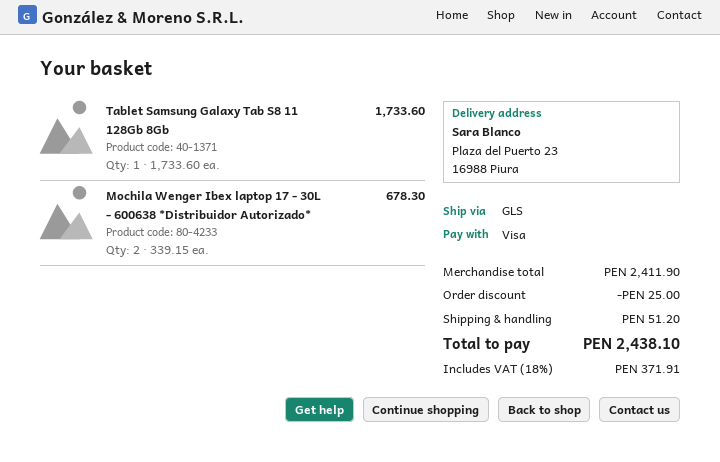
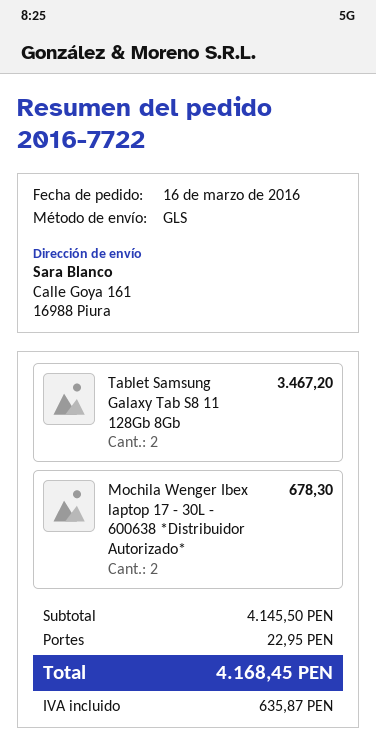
ship to: Plaza del Puerto 23, 16988 Piura -> Calle Goya 161, 16988 Piura
Tablet Samsung Galaxy Tab S8 11 128Gb 8Gb: 1 for 1733.60 -> 2 for 3467.20
subtotal: 2411.90 -> 4145.50
discount: 25.00 -> none
shipping: 51.20 -> 22.95
tax: 371.91 -> 635.87
total: 2438.10 -> 4168.45

